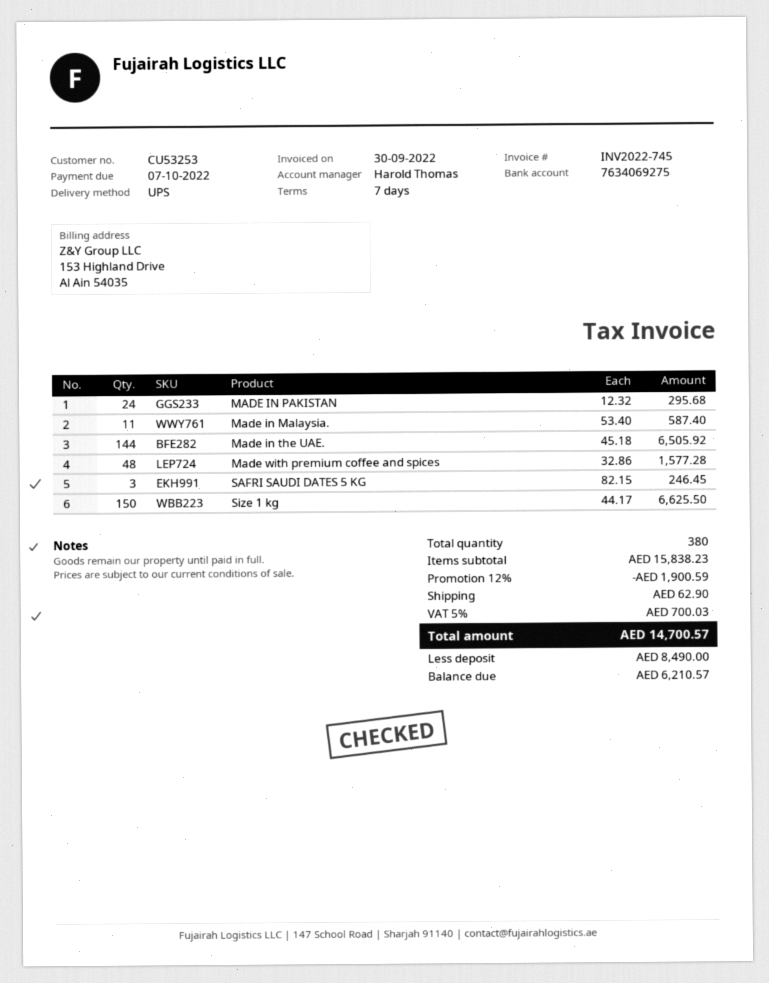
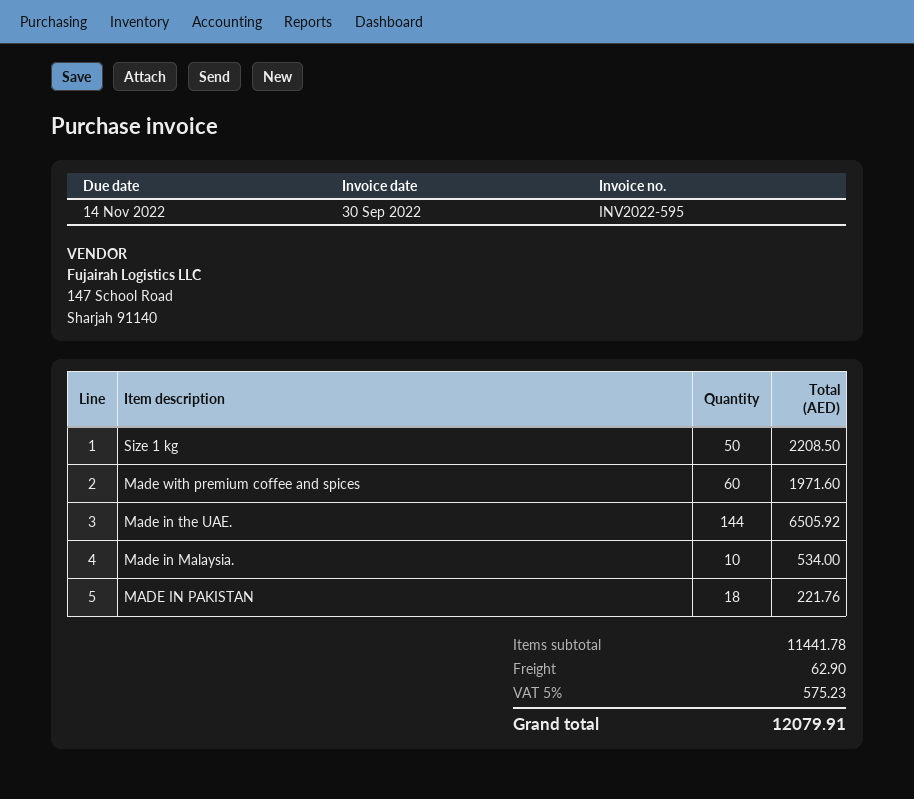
invoice number: INV2022-745 -> INV2022-595
due date: 2022-10-07 -> 2022-11-14
MADE IN PAKISTAN: 24 for 295.68 -> 18 for 221.76
Made in Malaysia.: 11 for 587.40 -> 10 for 534.00
Made with premium coffee and spices: 48 for 1577.28 -> 60 for 1971.60
SAFRI SAUDI DATES 5 KG: 3 for 246.45 -> none
Size 1 kg: 150 for 6625.50 -> 50 for 2208.50
subtotal: 15838.23 -> 11441.78
discount: 12% = 1900.59 -> none
tax: 5% = 700.03 -> 5% = 575.23
total: 14700.57 -> 12079.91

